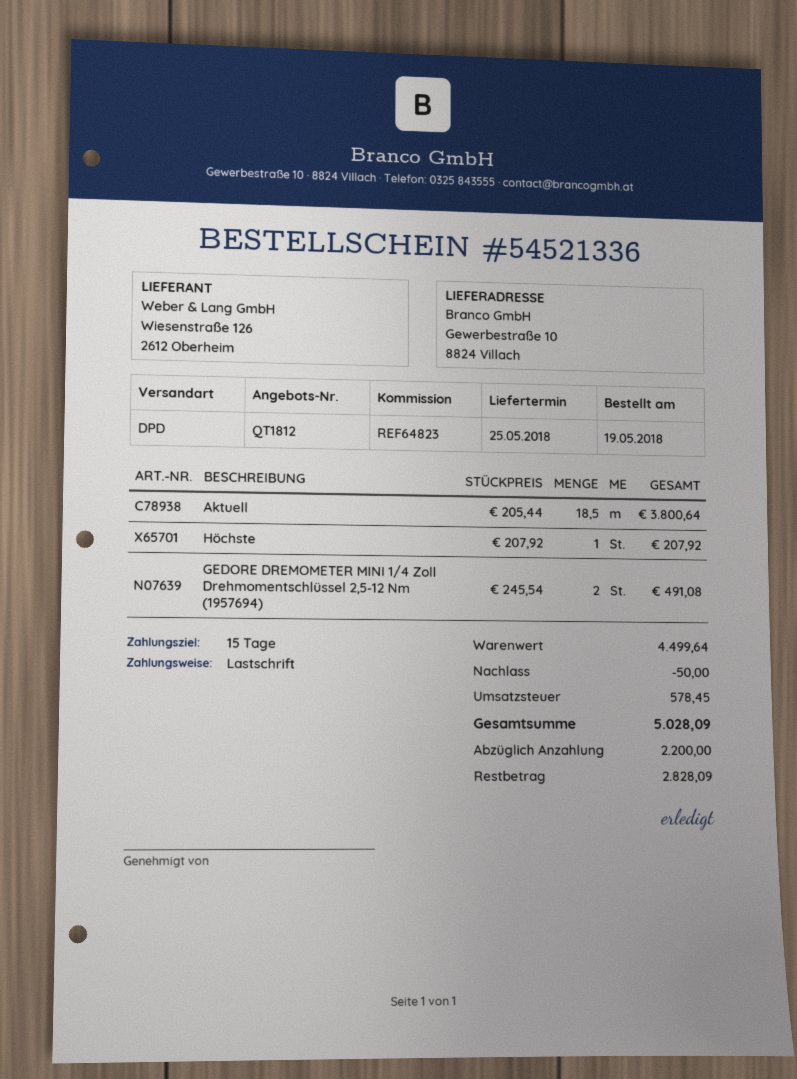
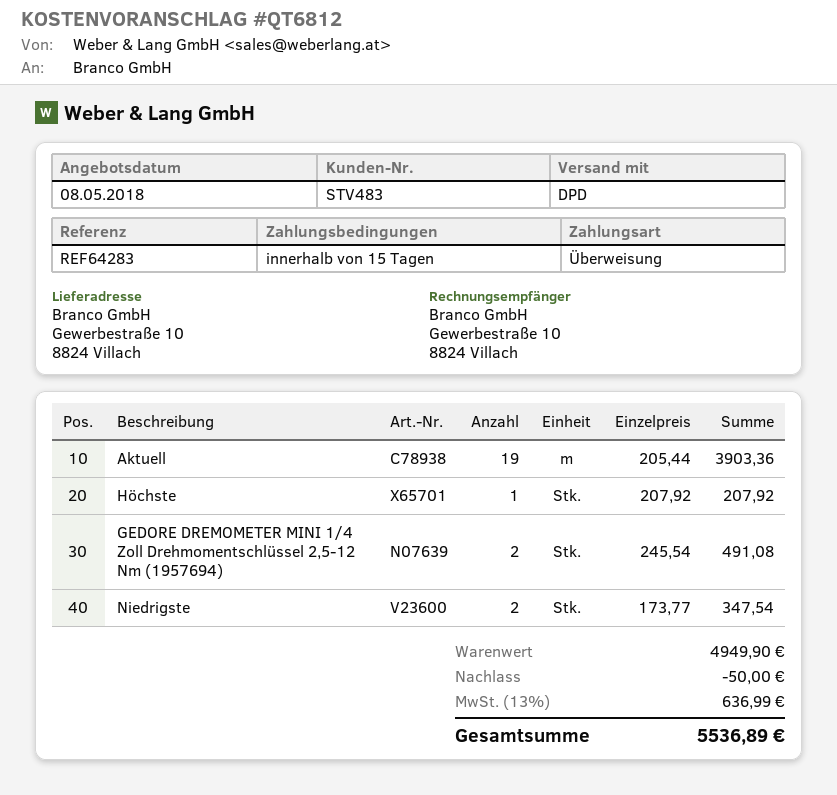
quote number: QT1812 -> QT6812
reference: REF64823 -> REF64283
payment method: direct debit -> bank transfer
Aktuell: 18.5 x 205.44 = 3800.64 -> 19 x 205.44 = 3903.36
Niedrigste: none -> 2 x 173.77 = 347.54
subtotal: 4499.64 -> 4949.90
tax: 578.45 -> 636.99
total: 5028.09 -> 5536.89

